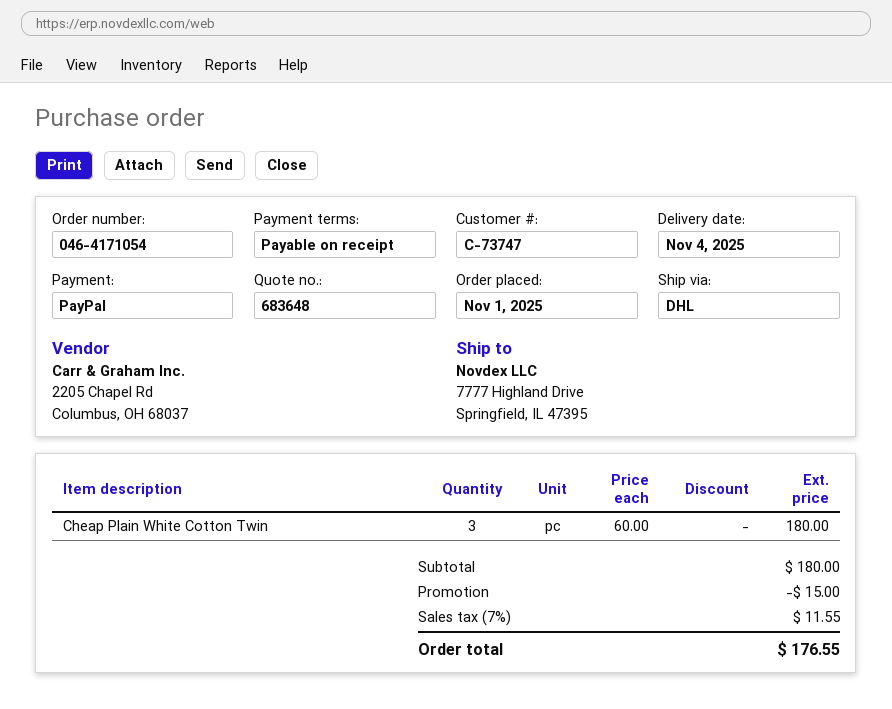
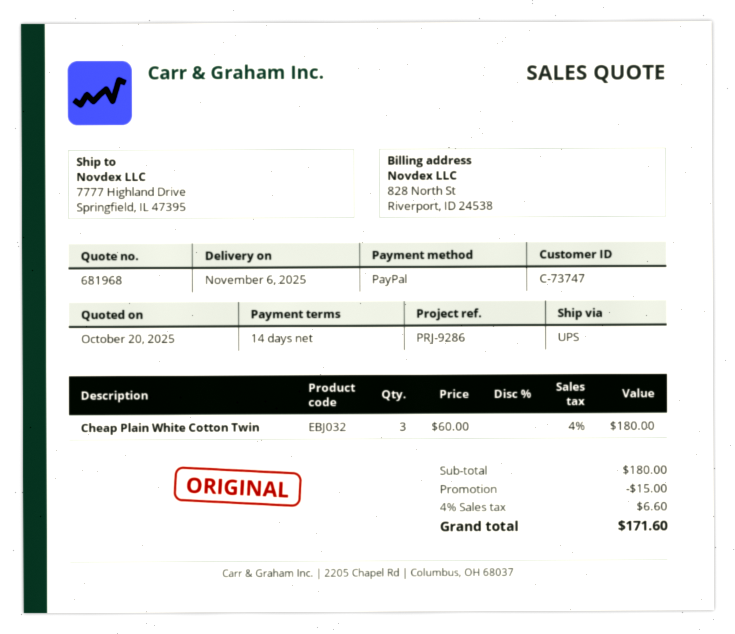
quote number: 683648 -> 681968
delivery date: 2025-11-04 -> 2025-11-06
payment terms: on receipt -> 14 days
shipping method: DHL -> UPS
tax: 7% = 11.55 -> 4% = 6.60
total: 176.55 -> 171.60

